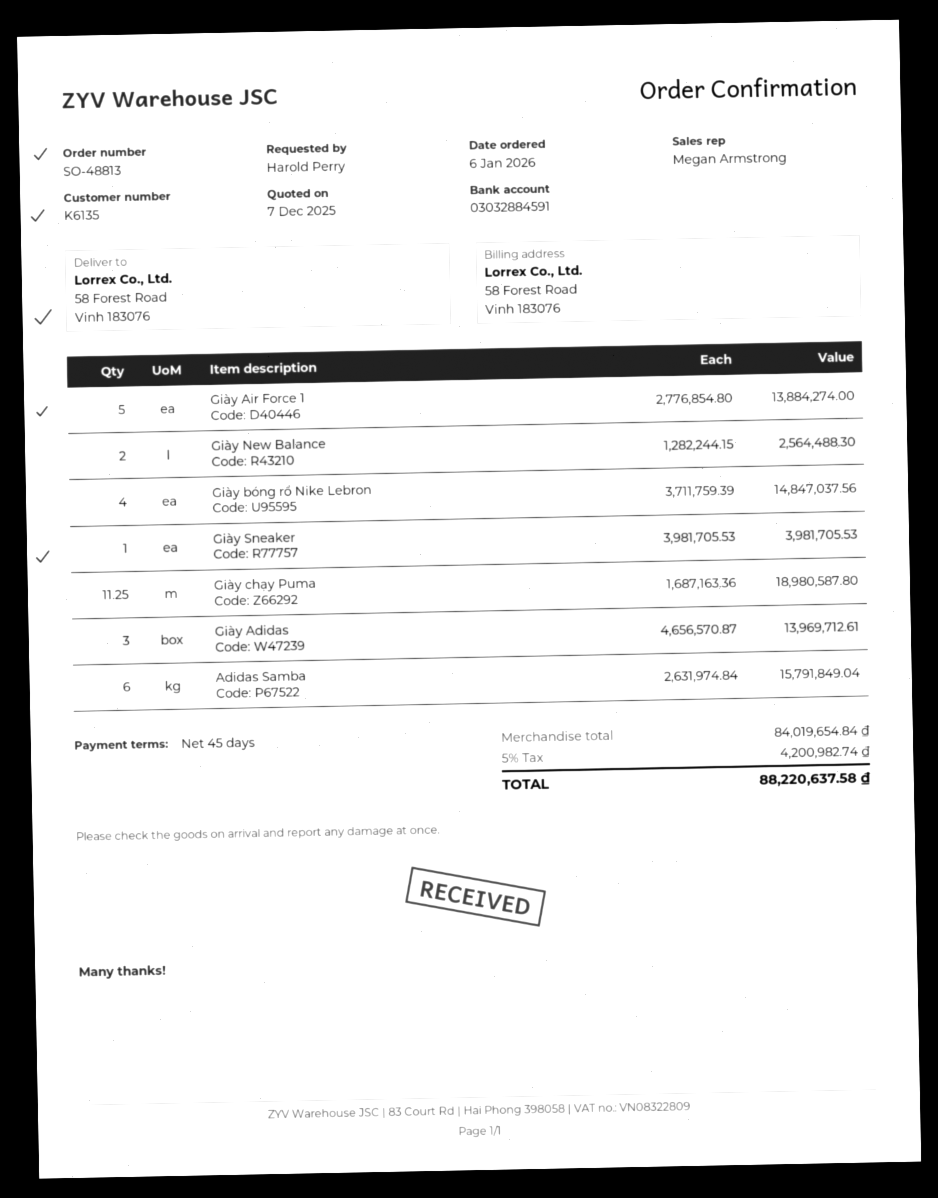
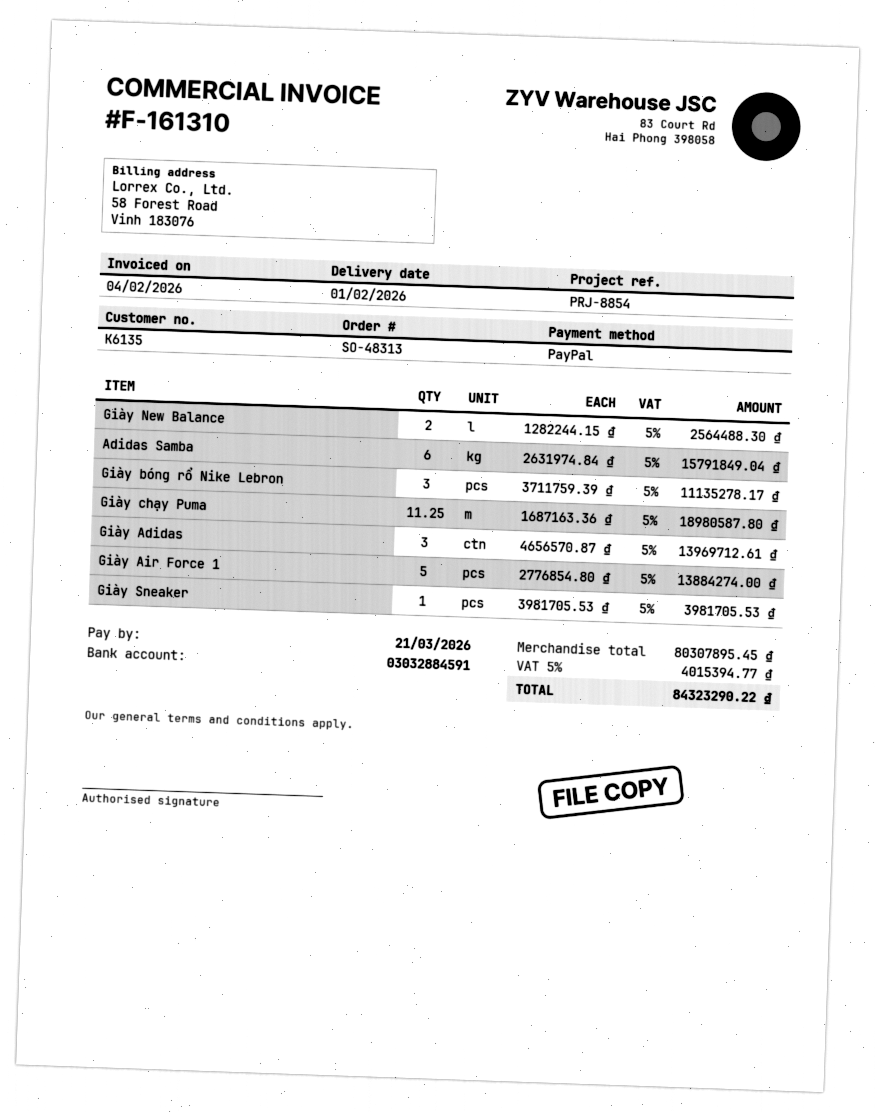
order number: SO-48813 -> SO-48313
Giày bóng rổ Nike Lebron: 4 x 3711759.39 = 14847037.56 -> 3 x 3711759.39 = 11135278.17
subtotal: 84019654.84 -> 80307895.45
tax: 5% = 4200982.74 -> 5% = 4015394.77
total: 88220637.58 -> 84323290.22

